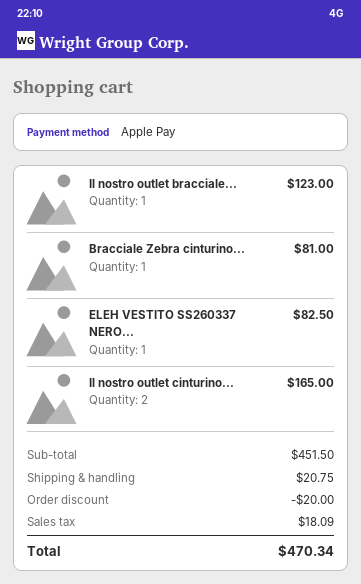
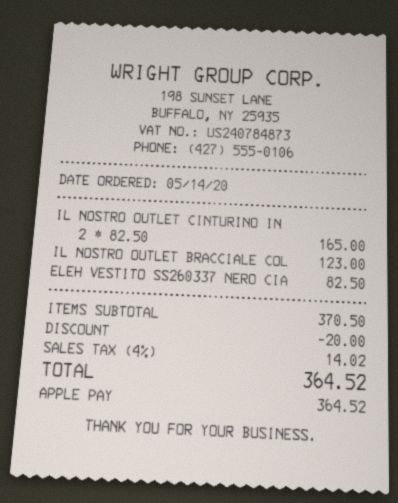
Bracciale Zebra cinturino...: 1 for 81.00 -> none
subtotal: 451.50 -> 370.50
shipping: 20.75 -> none
tax: 18.09 -> 14.02
total: 470.34 -> 364.52

